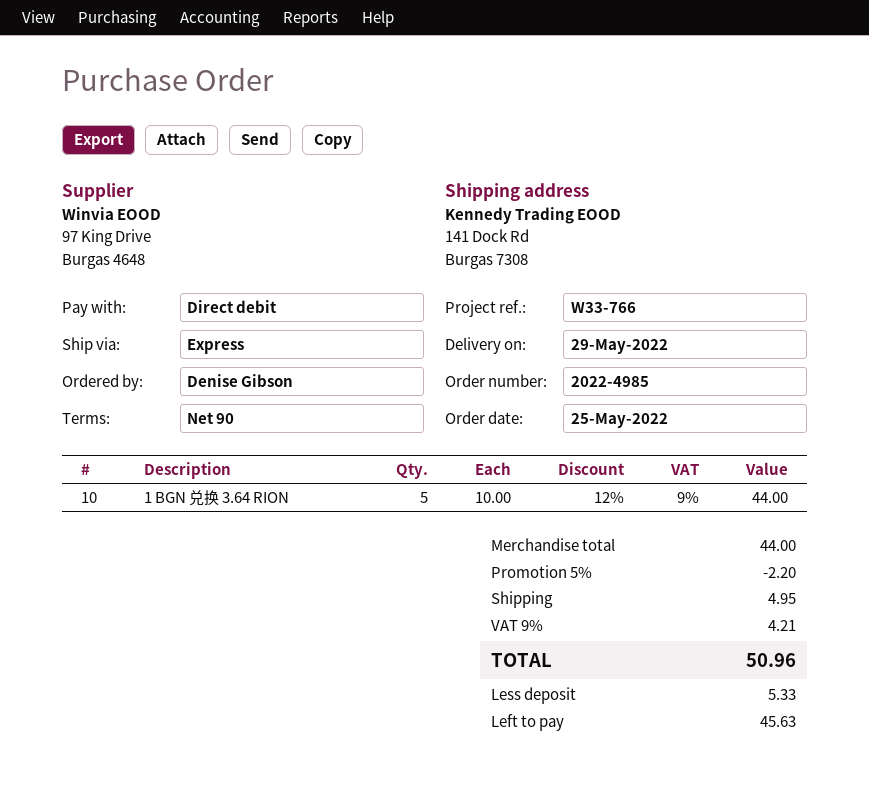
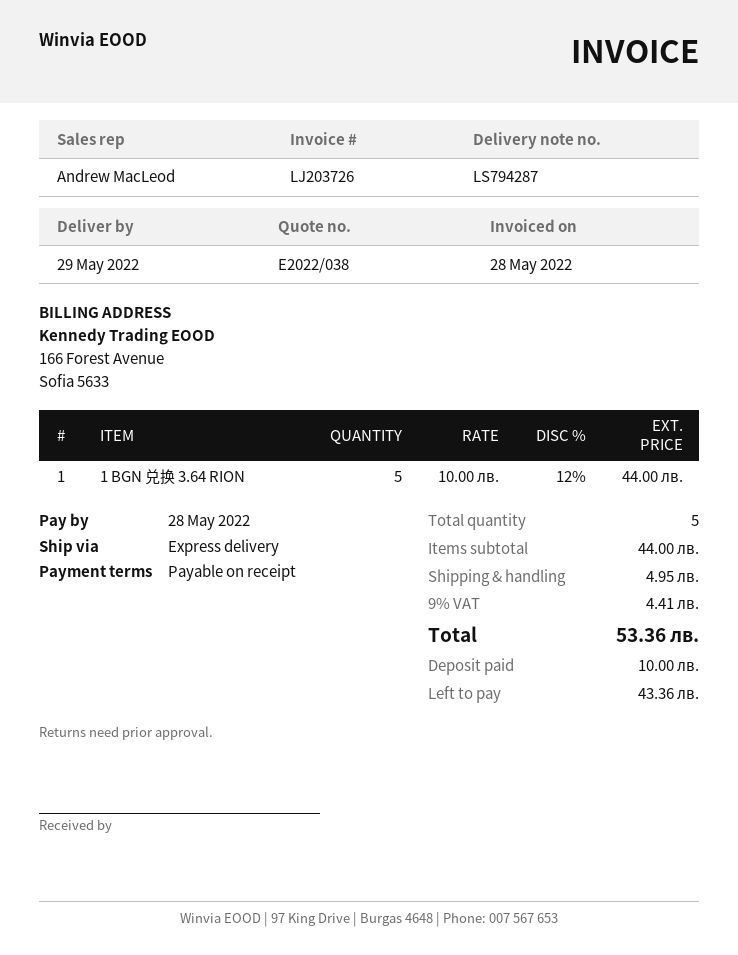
payment terms: 90 days -> on receipt
discount: 5% = 2.20 -> none
tax: 9% = 4.21 -> 9% = 4.41
total: 50.96 -> 53.36
deposit: 5.33 -> 10.00
balance: 45.63 -> 43.36

